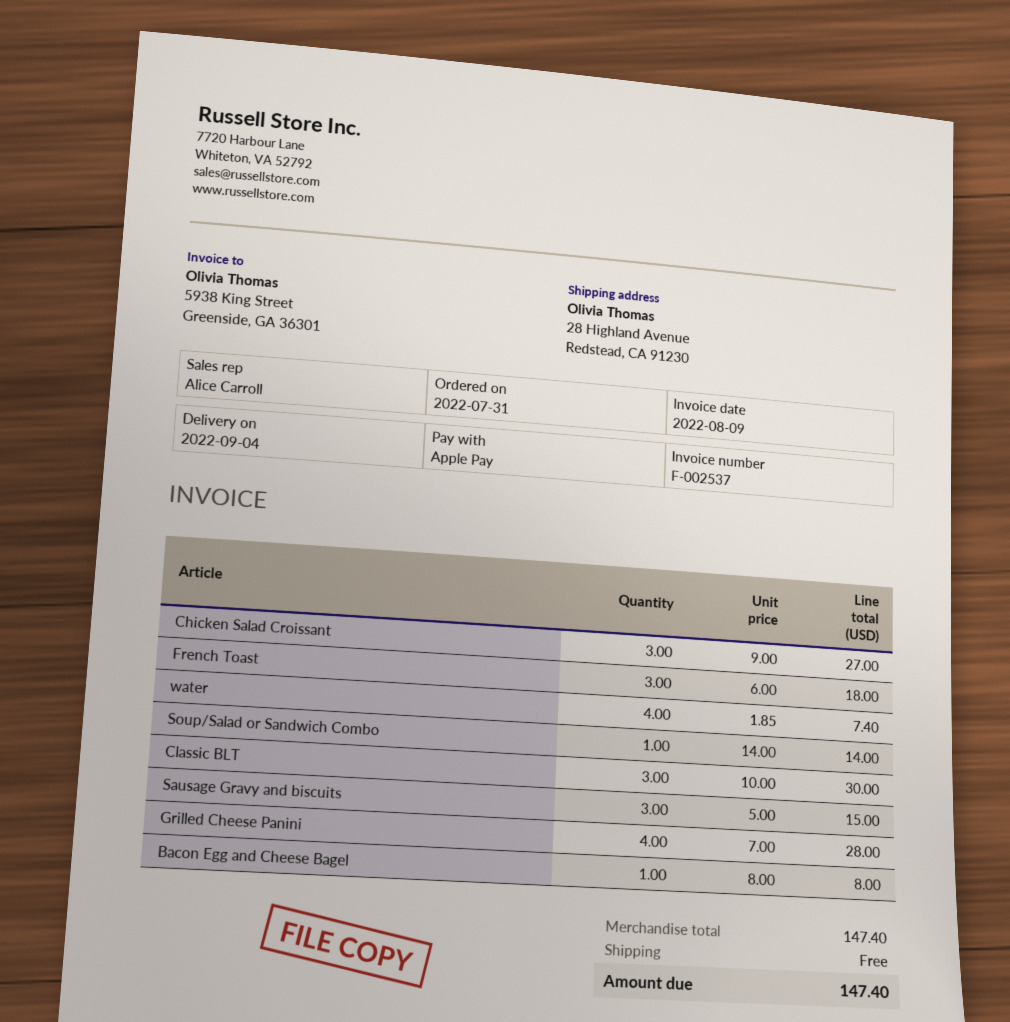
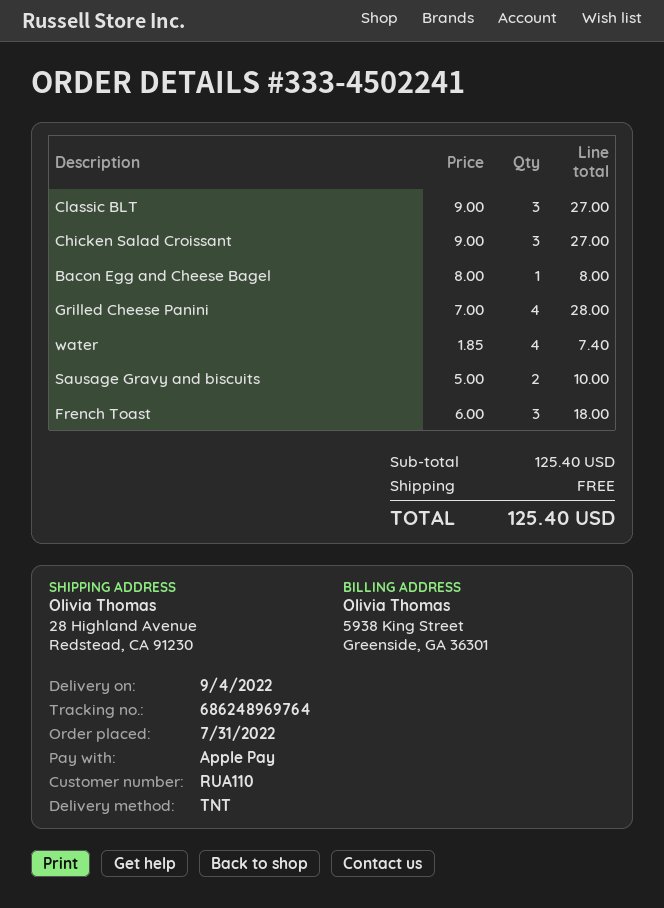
Soup/Salad or Sandwich Combo: 1 x 14.00 = 14.00 -> none
Classic BLT: 3 x 10.00 = 30.00 -> 3 x 9.00 = 27.00
Sausage Gravy and biscuits: 3 x 5.00 = 15.00 -> 2 x 5.00 = 10.00
subtotal: 147.40 -> 125.40
total: 147.40 -> 125.40

